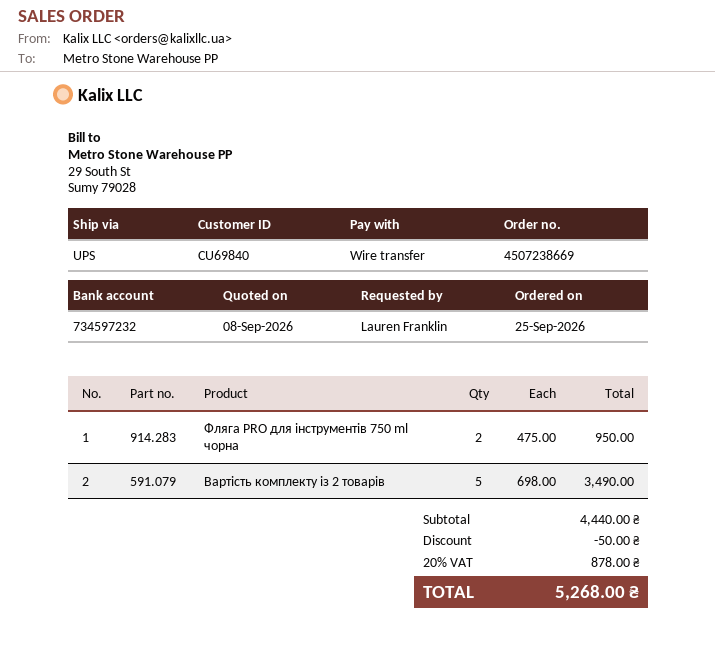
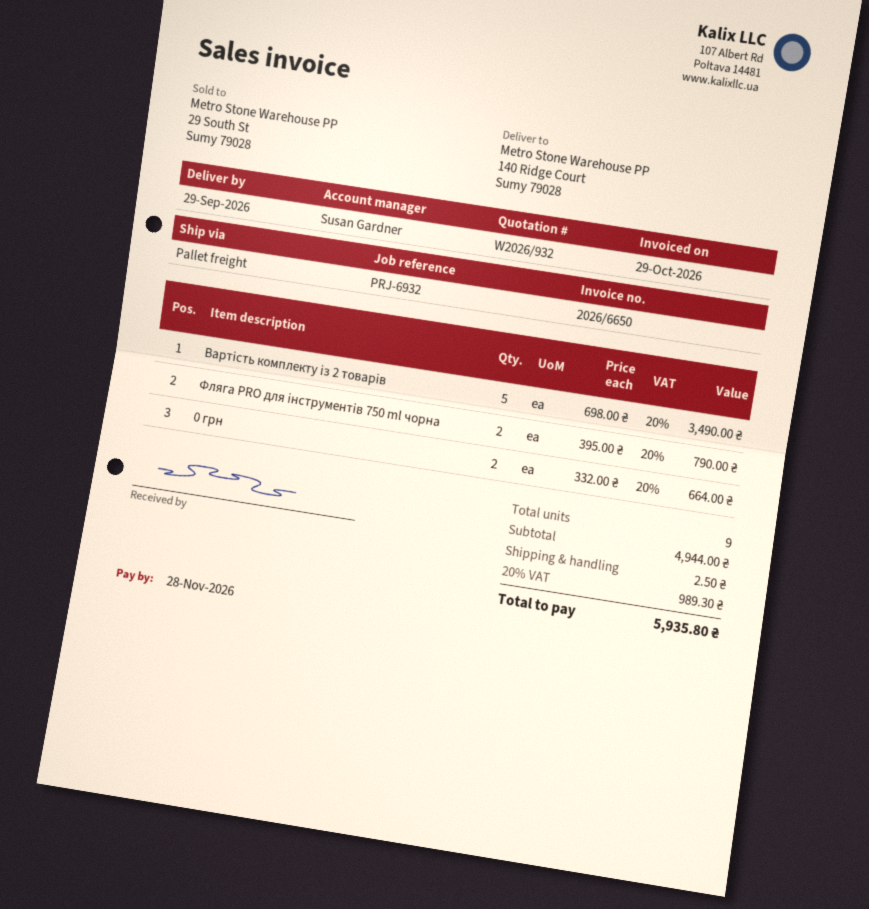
shipping method: UPS -> pallet freight
Фляга PRO для інструментів 750 ml чорна: 2 x 475.00 = 950.00 -> 2 x 395.00 = 790.00
0 грн: none -> 2 x 332.00 = 664.00
subtotal: 4440.00 -> 4944.00
discount: 50.00 -> none
shipping: none -> 2.50
tax: 20% = 878.00 -> 20% = 989.30
total: 5268.00 -> 5935.80

